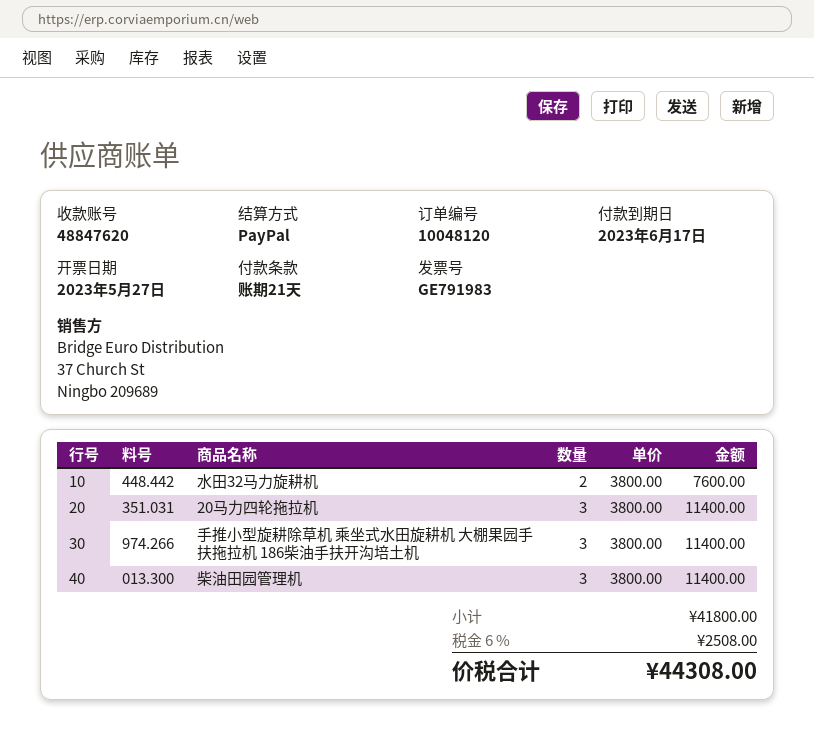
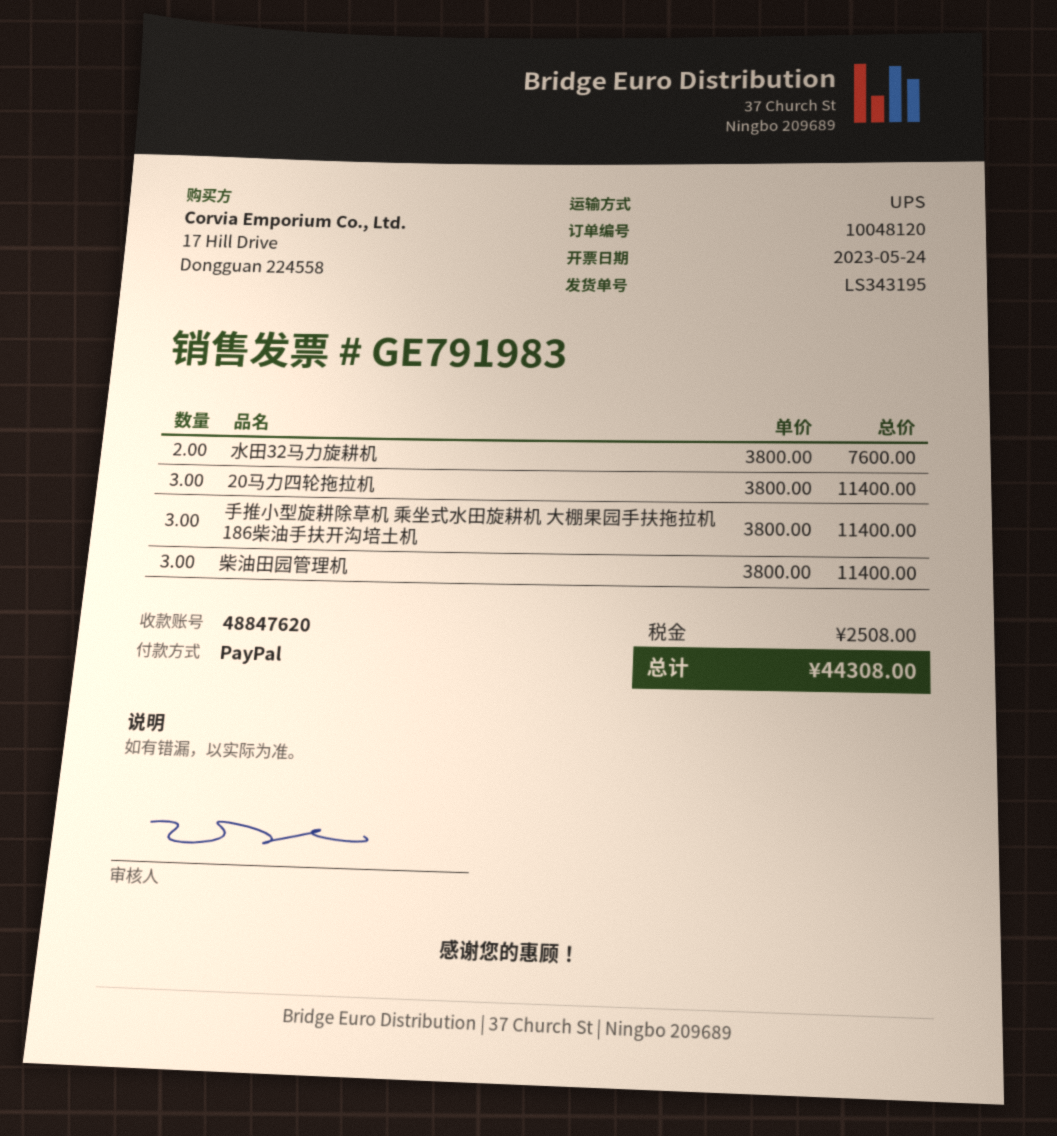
invoice date: 2023-05-27 -> 2023-05-24

